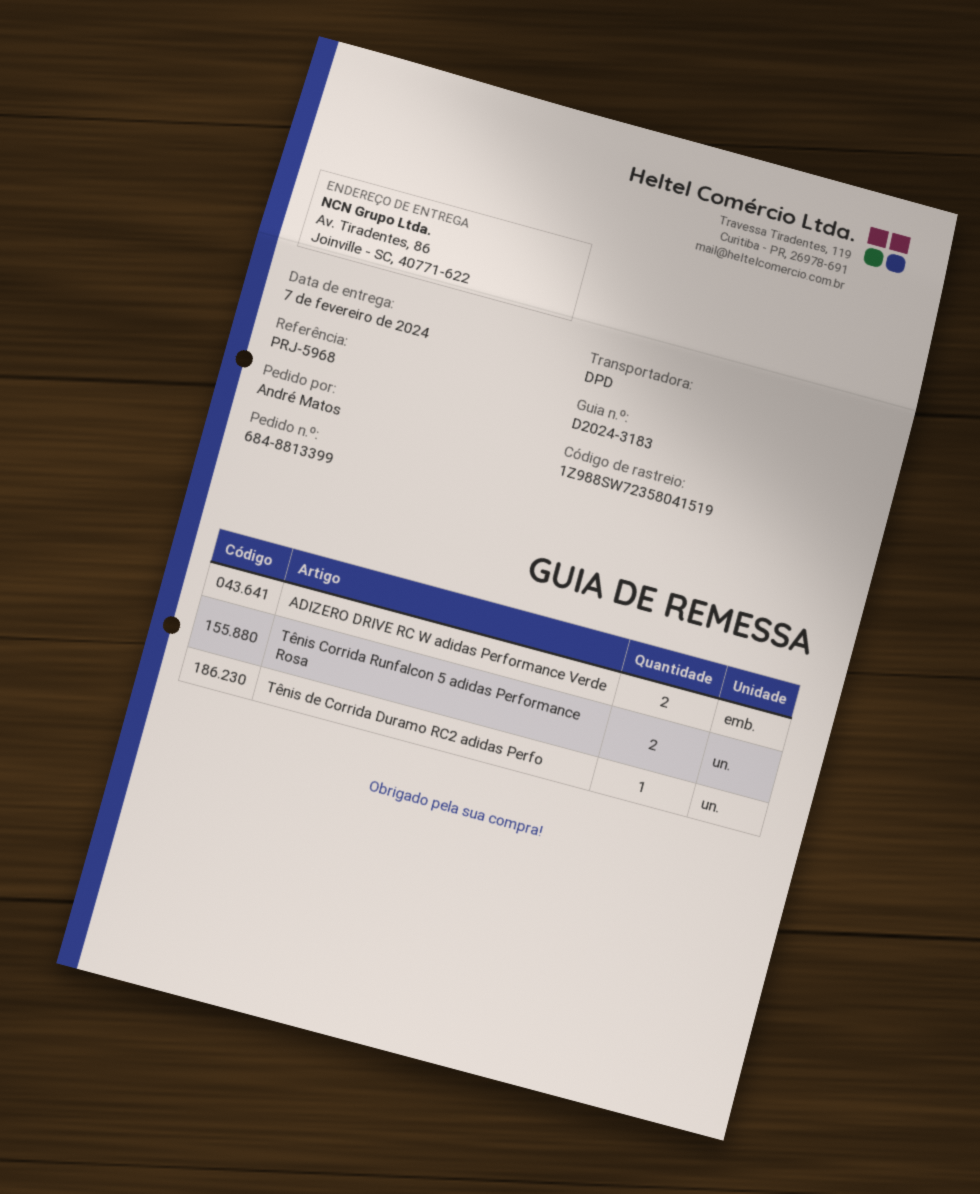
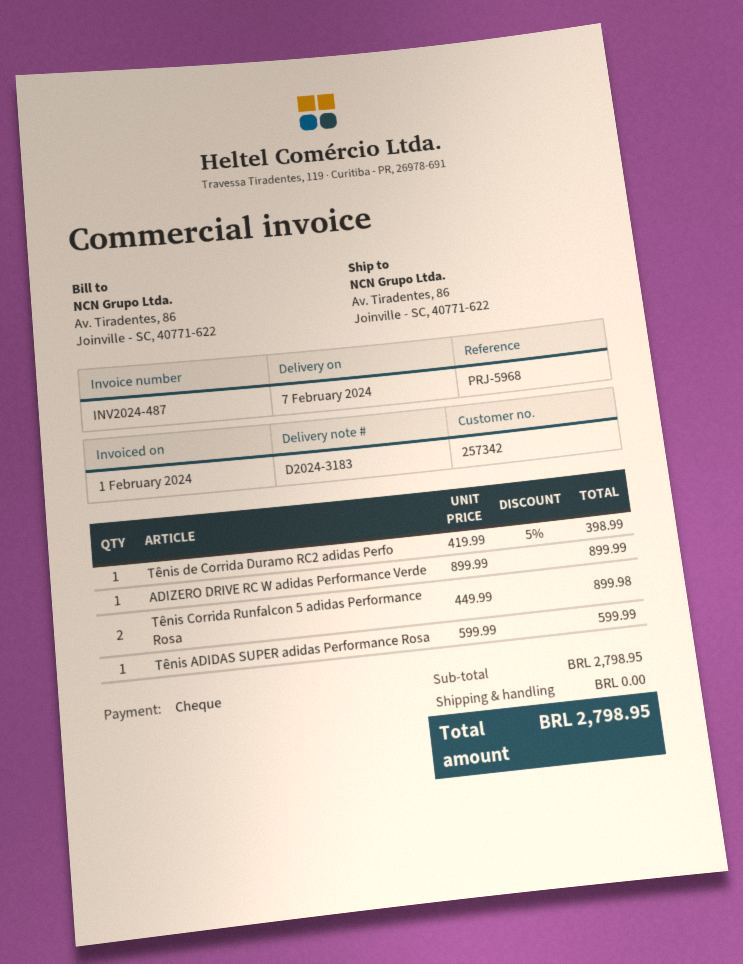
ADIZERO DRIVE RC W adidas Performance Verde: 2 -> 1
Tênis ADIDAS SUPER adidas Performance Rosa: none -> 1

